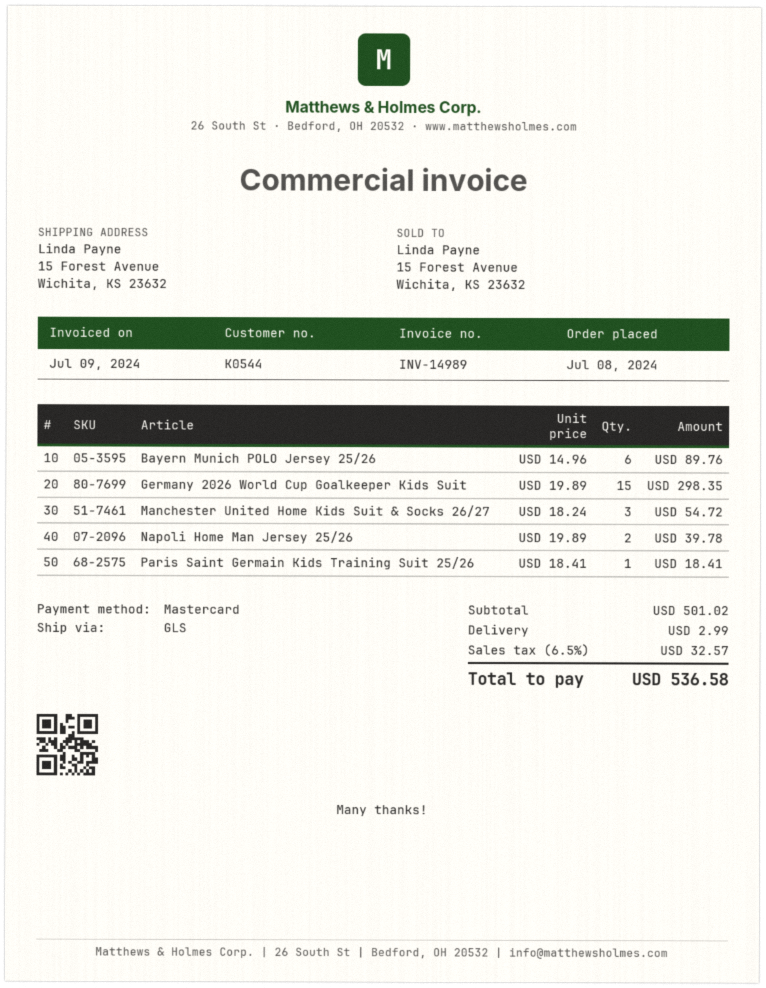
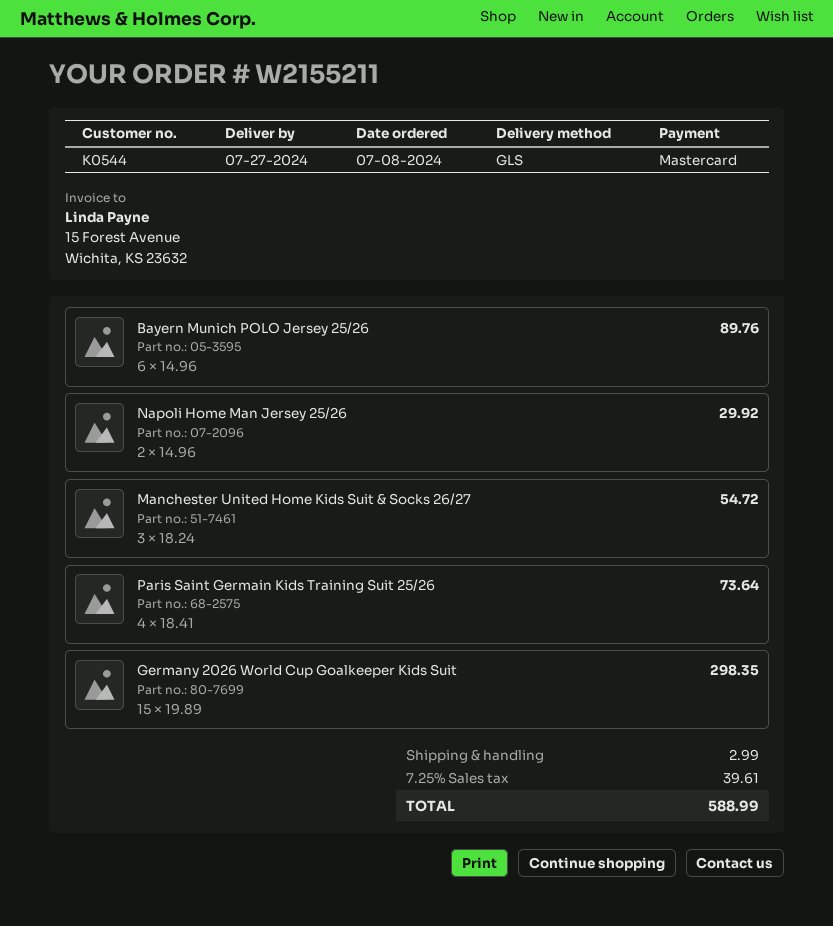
Napoli Home Man Jersey 25/26: 2 x 19.89 = 39.78 -> 2 x 14.96 = 29.92
Paris Saint Germain Kids Training Suit 25/26: 1 x 18.41 = 18.41 -> 4 x 18.41 = 73.64
tax: 6.5% = 32.57 -> 7.25% = 39.61
total: 536.58 -> 588.99

